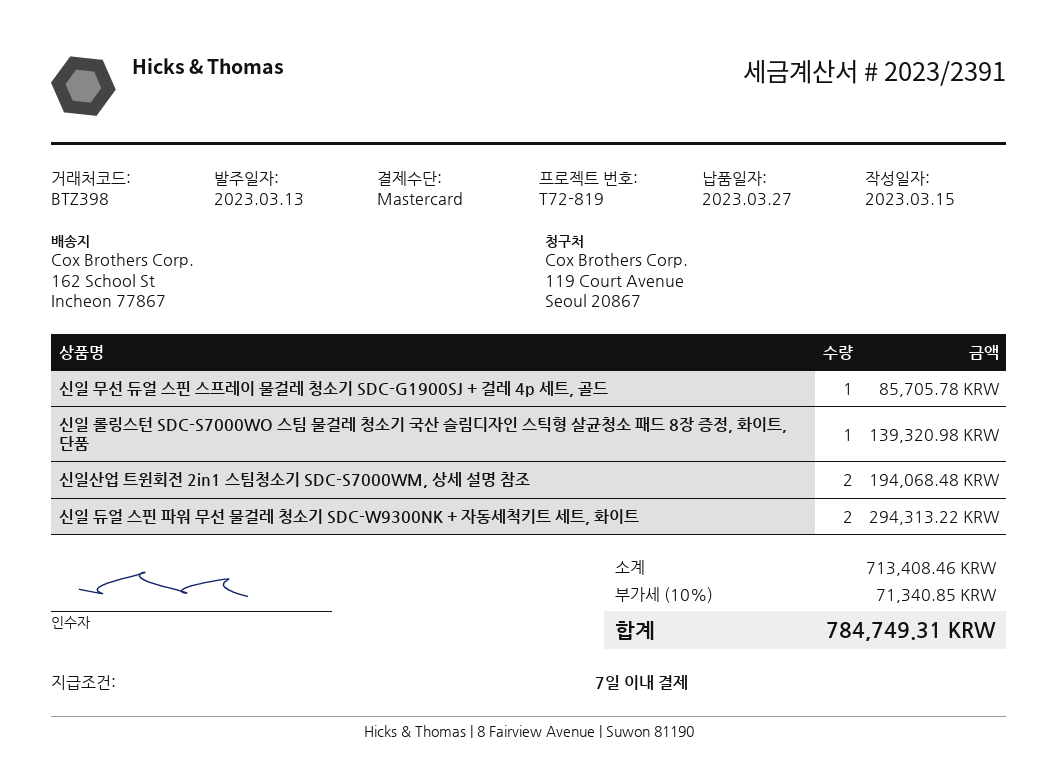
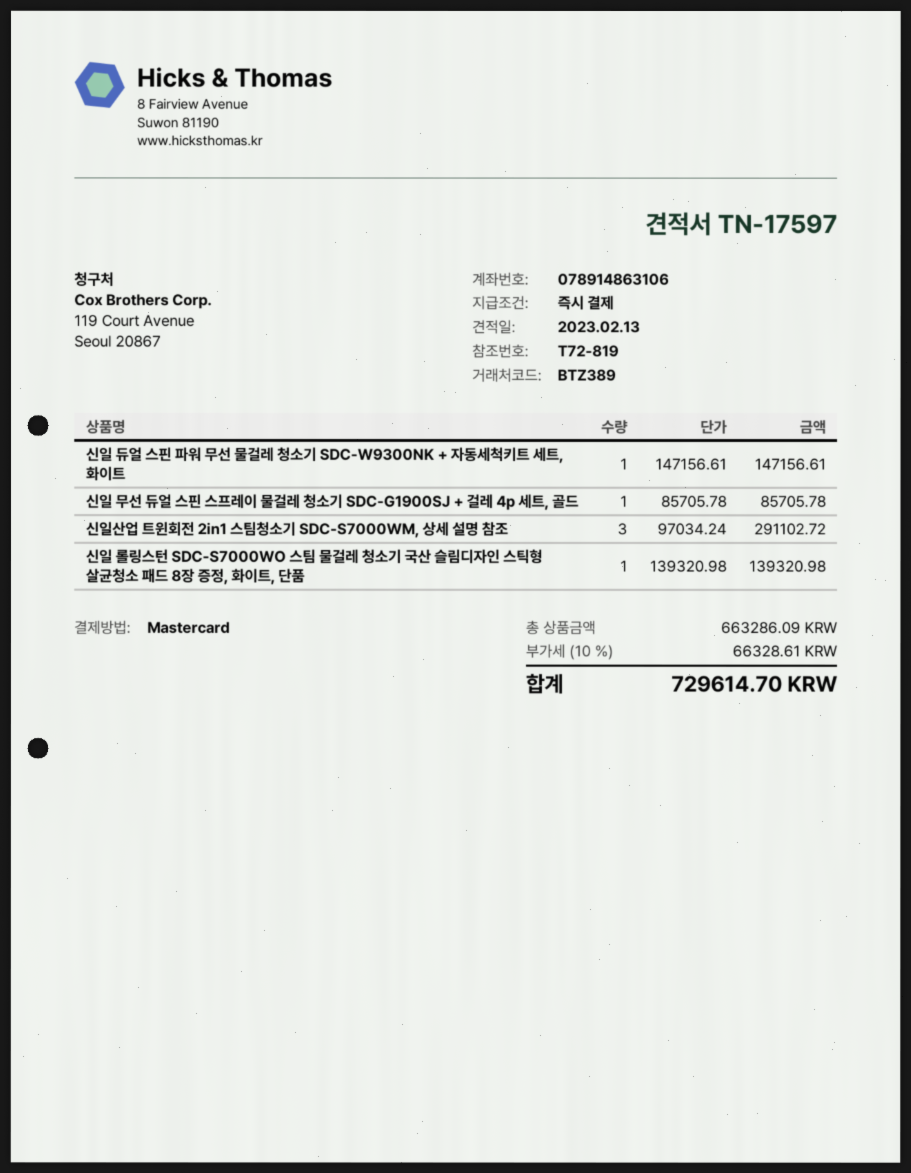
payment terms: 7 days -> on receipt
customer number: BTZ398 -> BTZ389
신일산업 트윈회전 2in1 스팀청소기 SDC-S7000WM, 상세 설명 참조: 2 for 194068.48 -> 3 for 291102.72
신일 듀얼 스핀 파워 무선 물걸레 청소기 SDC-W9300NK + 자동세척키트 세트, 화이트: 2 for 294313.22 -> 1 for 147156.61
subtotal: 713408.46 -> 663286.09
tax: 10% = 71340.85 -> 10% = 66328.61
total: 784749.31 -> 729614.70

